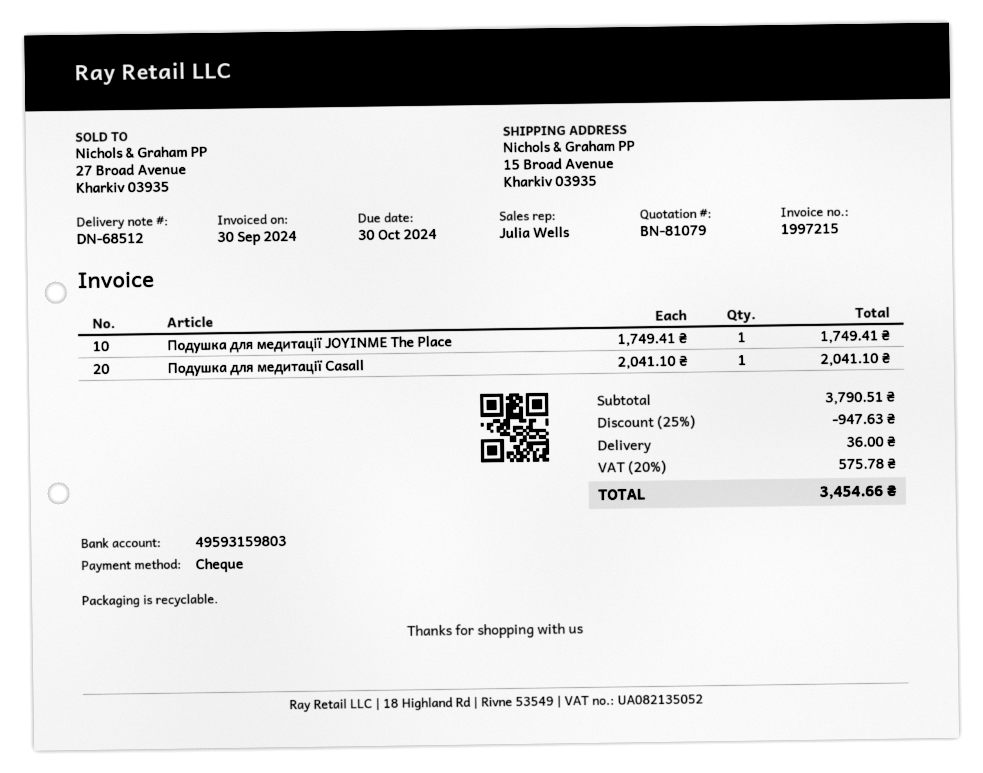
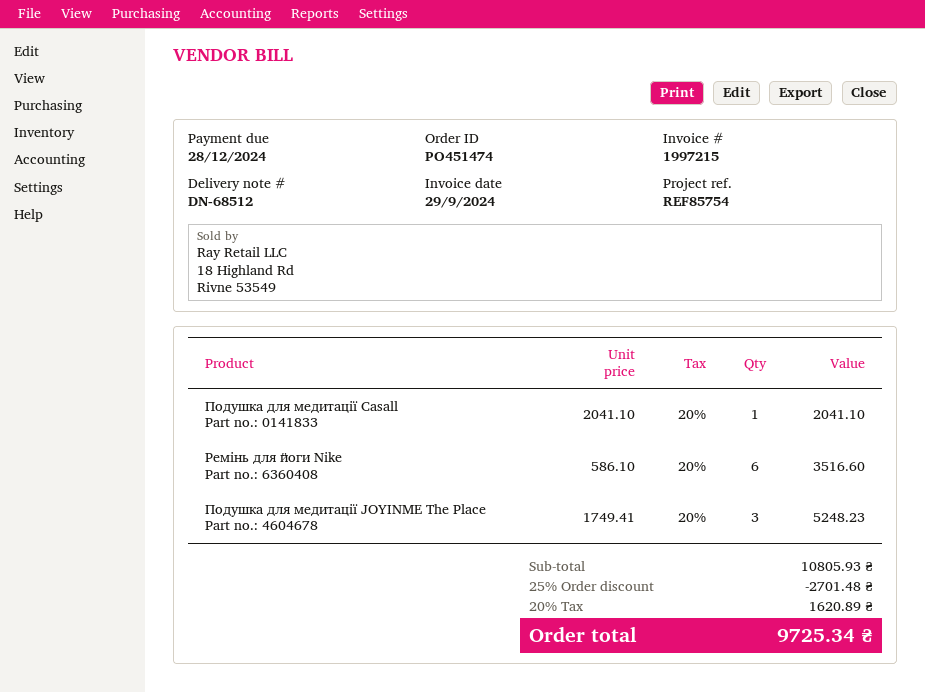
invoice date: 2024-09-30 -> 2024-09-29
due date: 2024-10-30 -> 2024-12-28
Подушка для медитації JOYINME The Place: 1 x 1749.41 = 1749.41 -> 3 x 1749.41 = 5248.23
Ремінь для йоги Nike: none -> 6 x 586.10 = 3516.60
subtotal: 3790.51 -> 10805.93
discount: 25% = 947.63 -> 25% = 2701.48
shipping: 36.00 -> none
tax: 20% = 575.78 -> 20% = 1620.89
total: 3454.66 -> 9725.34

